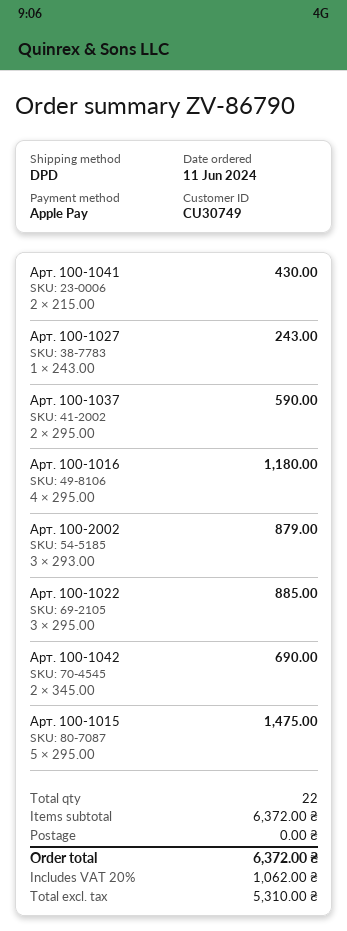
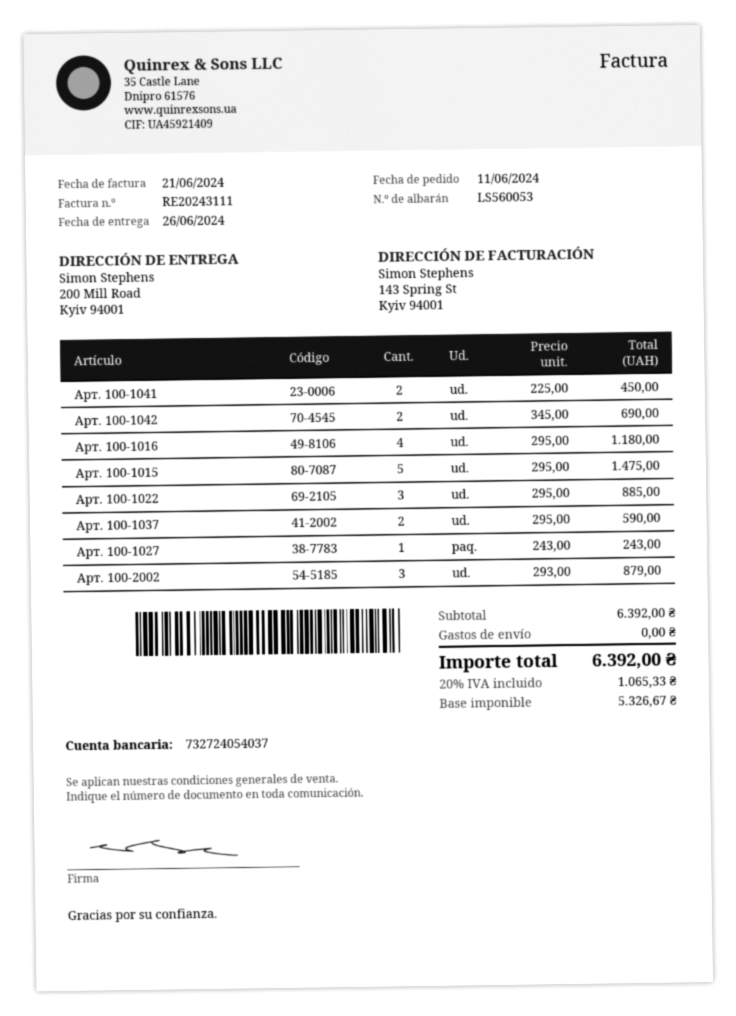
Арт. 100-1041: 2 x 215.00 = 430.00 -> 2 x 225.00 = 450.00
subtotal: 6372.00 -> 6392.00
net: 5310.00 -> 5326.67
tax: 20% = 1062.00 -> 20% = 1065.33
total: 6372.00 -> 6392.00

